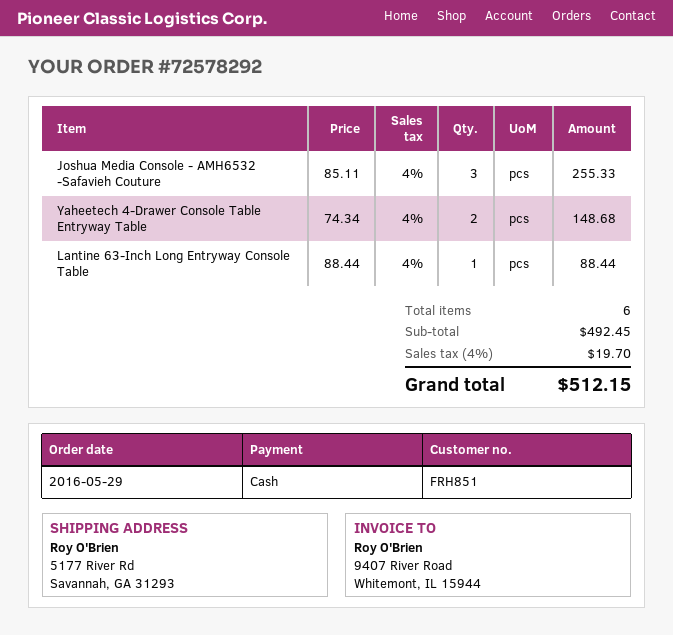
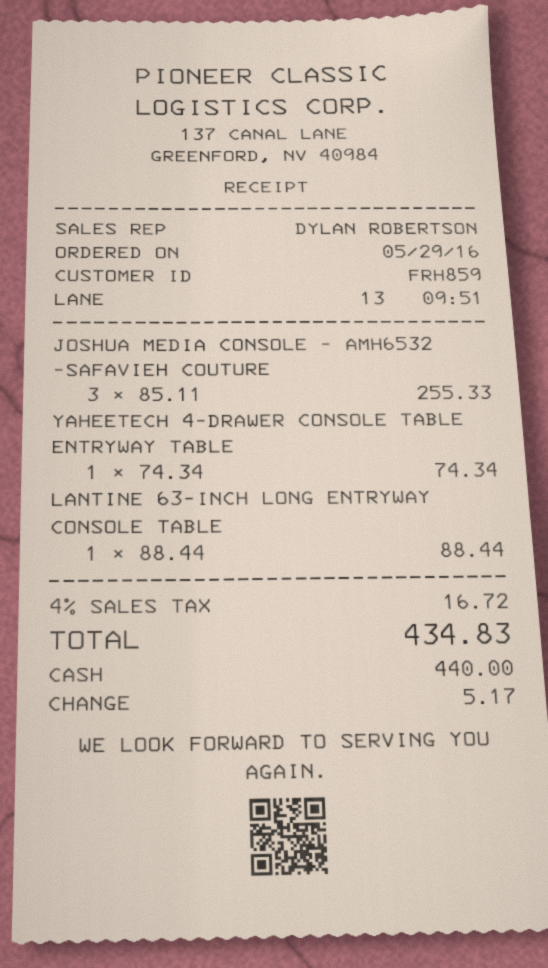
customer number: FRH851 -> FRH859
Yaheetech 4-Drawer Console Table Entryway Table: 2 x 74.34 = 148.68 -> 1 x 74.34 = 74.34
tax: 4% = 19.70 -> 4% = 16.72
total: 512.15 -> 434.83

